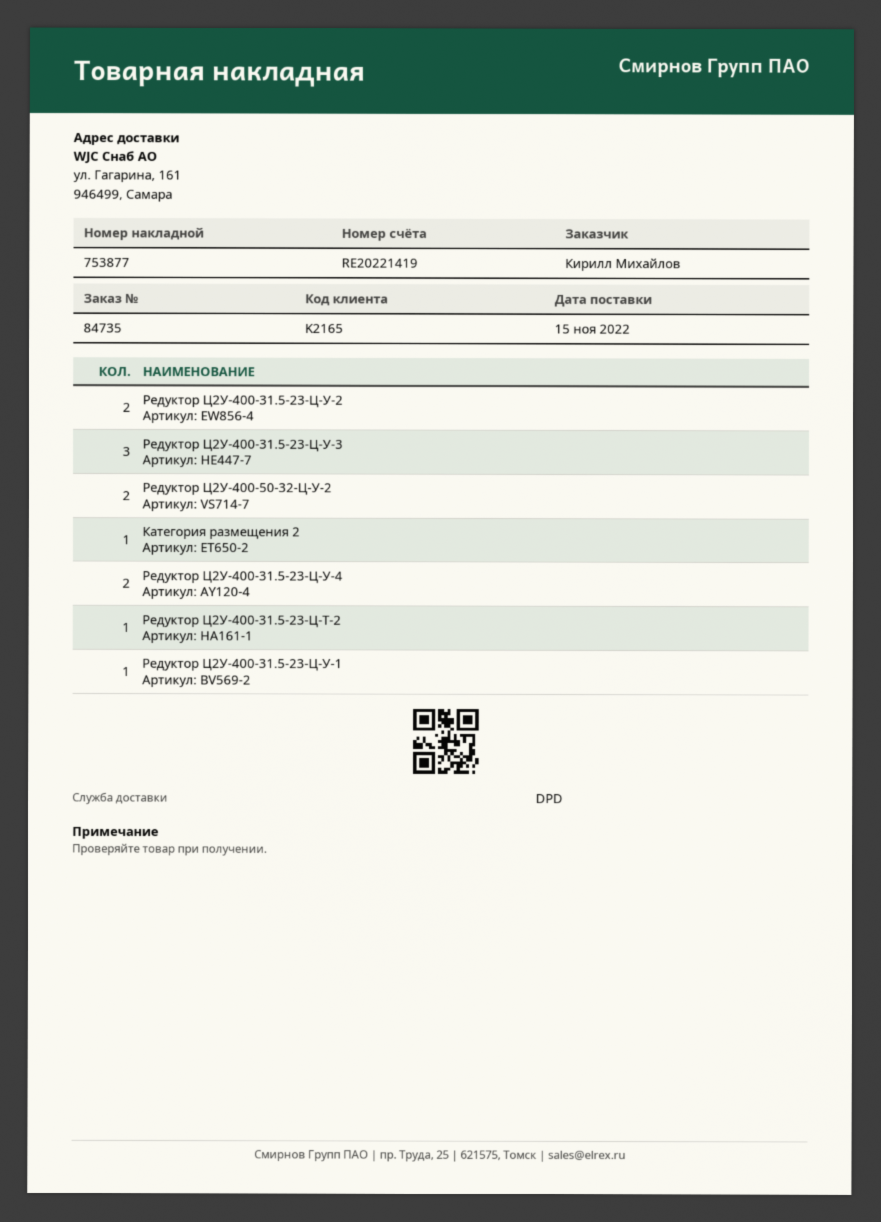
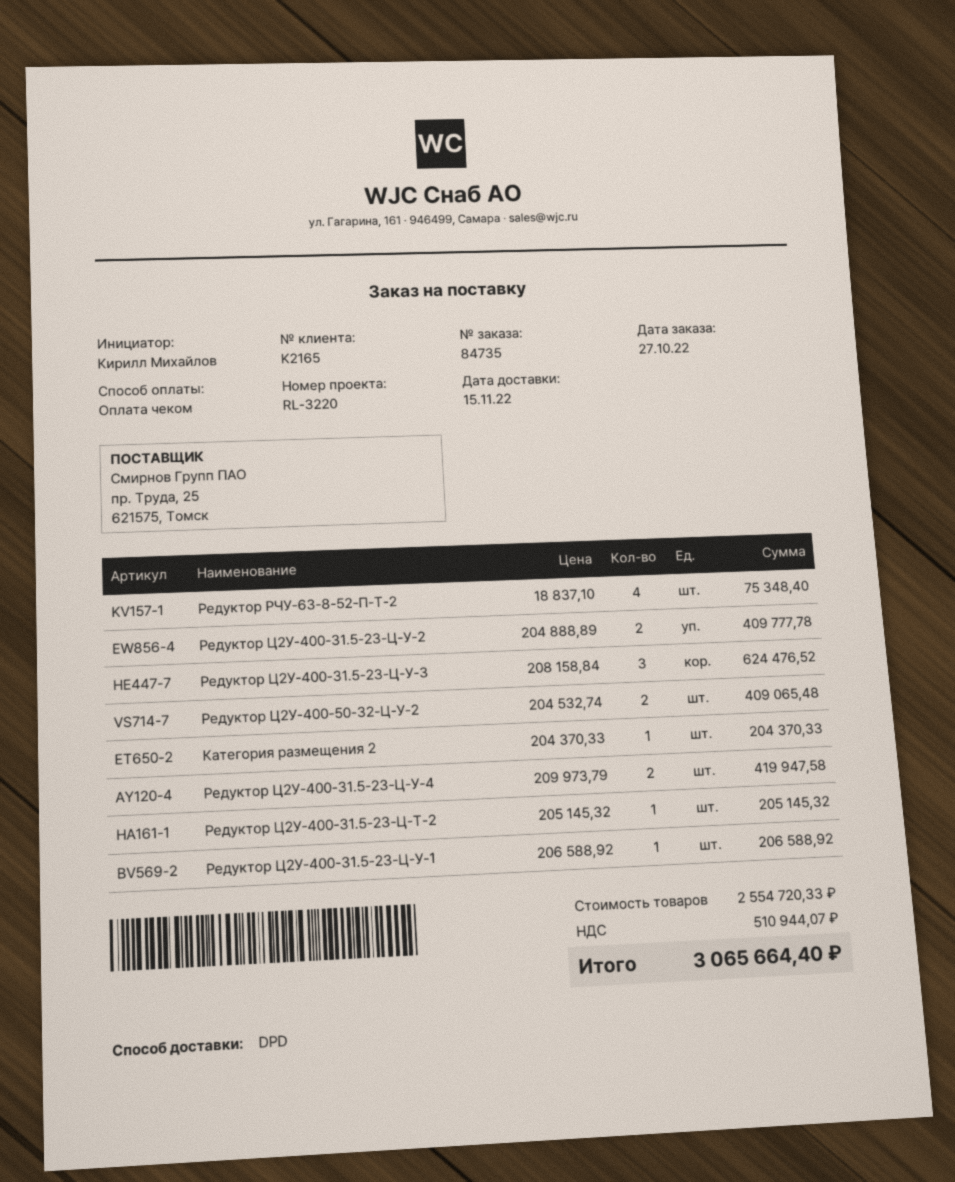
Редуктор РЧУ-63-8-52-П-Т-2: none -> 4

